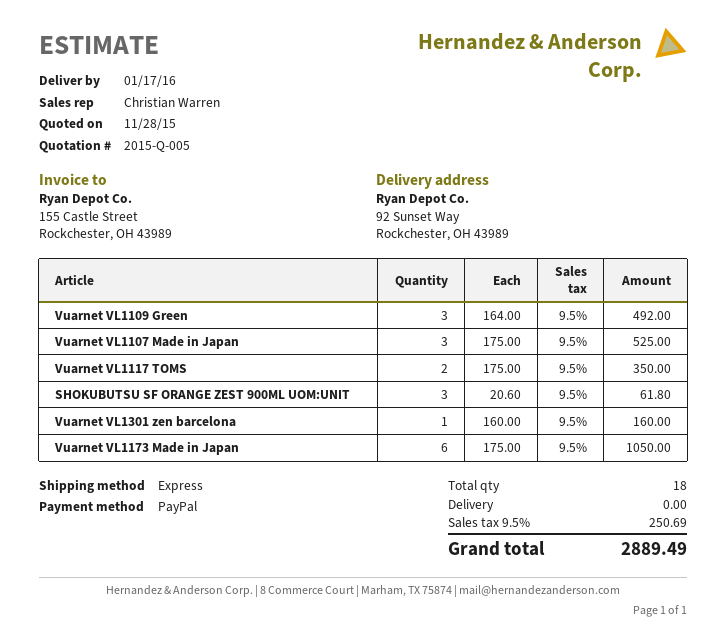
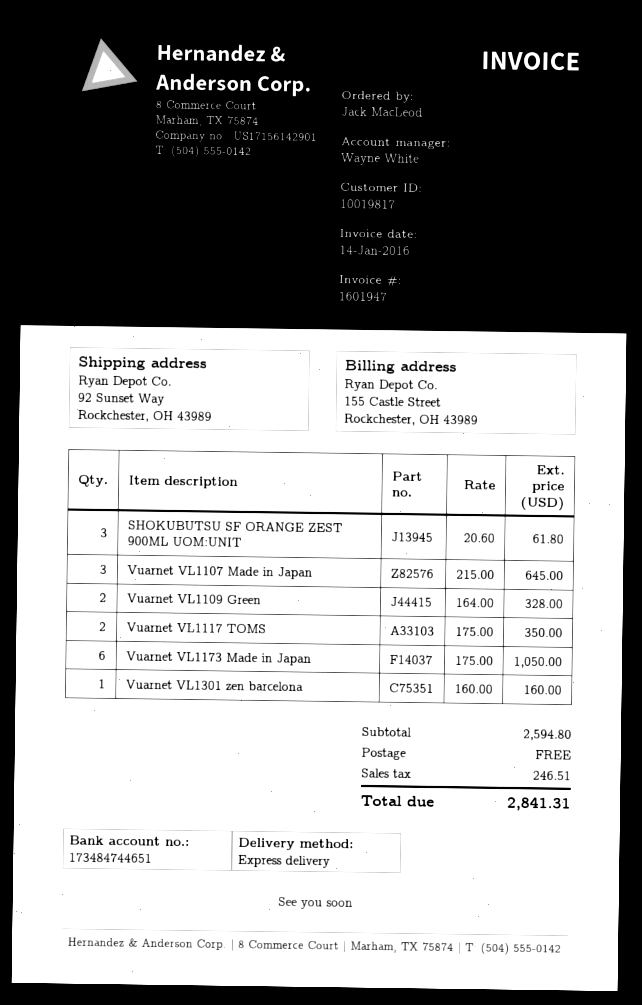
sales rep: Christian Warren -> Wayne White
Vuarnet VL1109 Green: 3 x 164.00 = 492.00 -> 2 x 164.00 = 328.00
Vuarnet VL1107 Made in Japan: 3 x 175.00 = 525.00 -> 3 x 215.00 = 645.00
tax: 250.69 -> 246.51
total: 2889.49 -> 2841.31

